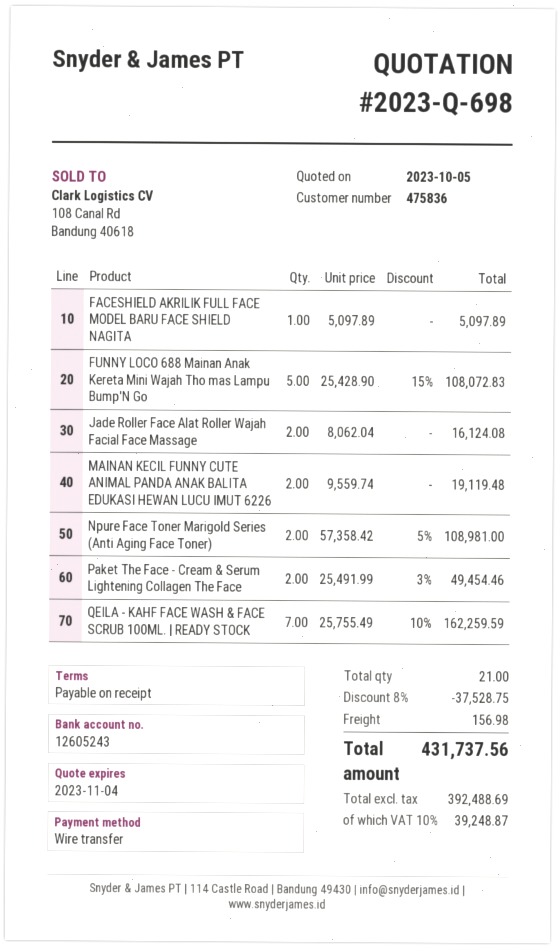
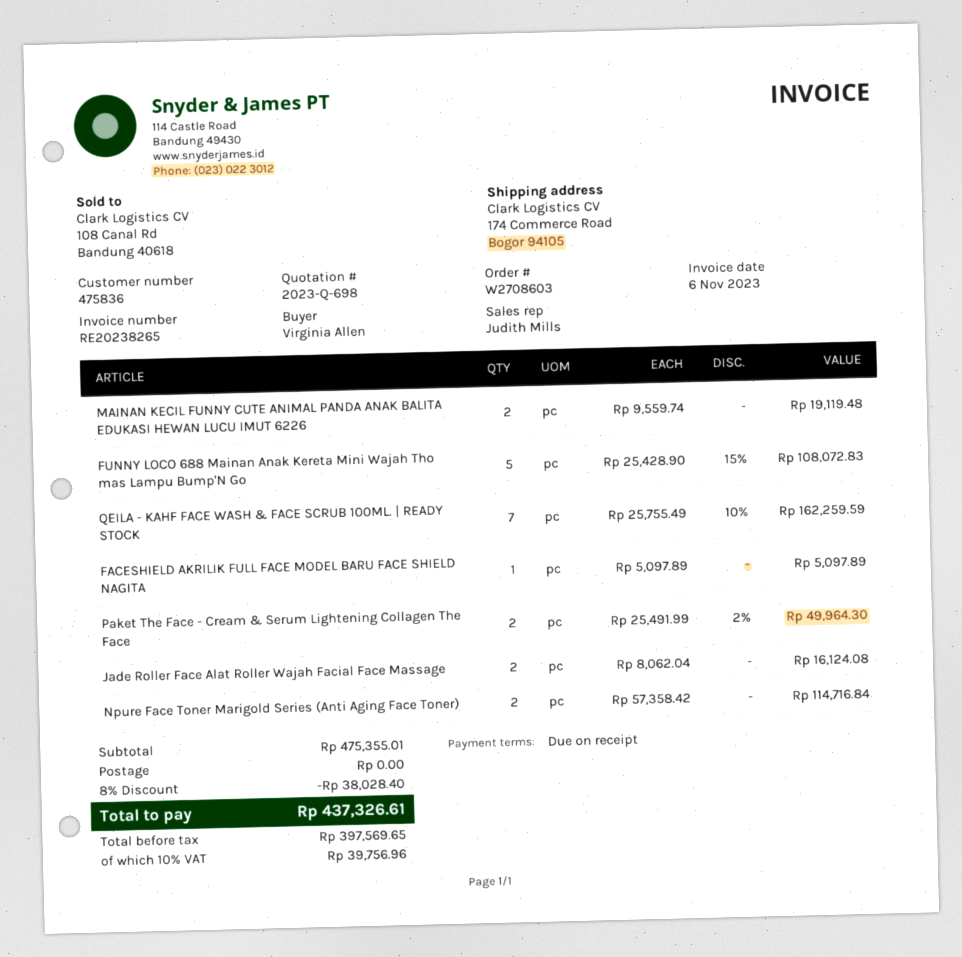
Npure Face Toner Marigold Series (Anti Aging Face Toner): 2 x 57358.42 - 5% = 108981.00 -> 2 x 57358.42 = 114716.84
Paket The Face - Cream & Serum Lightening Collagen The Face: 2 x 25491.99 - 3% = 49454.46 -> 2 x 25491.99 - 2% = 49964.30
discount: 8% = 37528.75 -> 8% = 38028.40
shipping: 156.98 -> 0.00
net: 392488.69 -> 397569.65
tax: 10% = 39248.87 -> 10% = 39756.96
total: 431737.56 -> 437326.61

